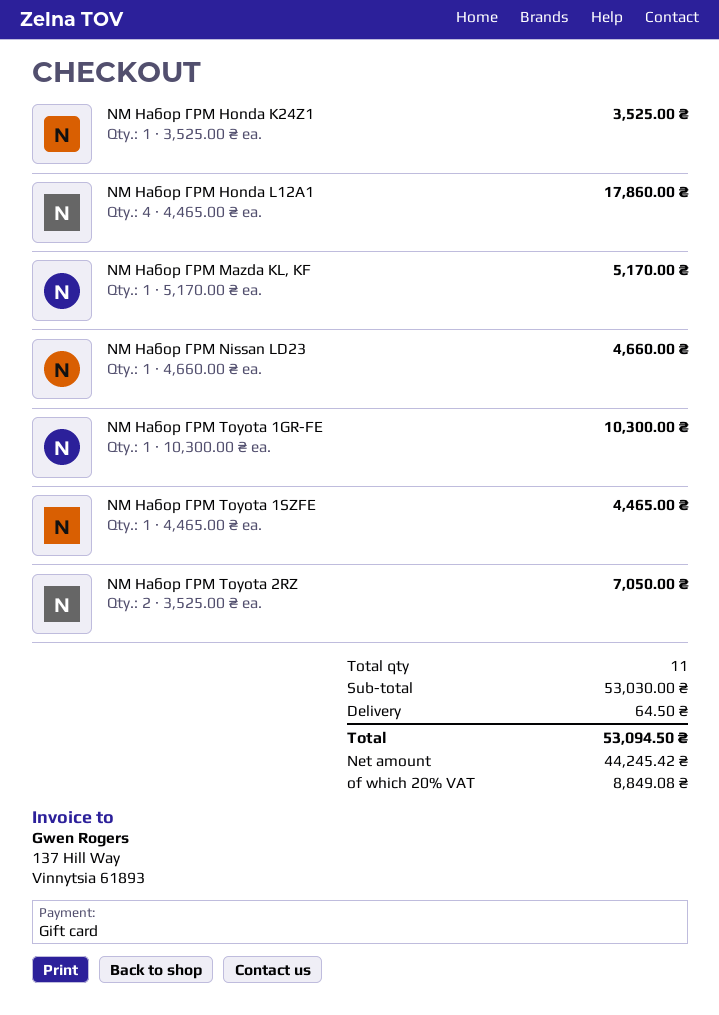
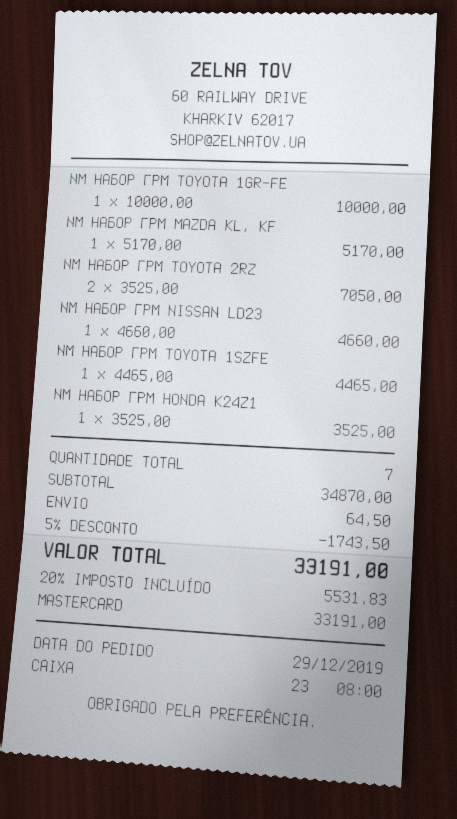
payment method: gift card -> Mastercard
NM Набор ГРМ Honda L12A1: 4 x 4465.00 = 17860.00 -> none
NM Набор ГРМ Toyota 1GR-FE: 1 x 10300.00 = 10300.00 -> 1 x 10000.00 = 10000.00
total quantity: 11 -> 7
subtotal: 53030.00 -> 34870.00
discount: none -> 5% = 1743.50
tax: 20% = 8849.08 -> 20% = 5531.83
total: 53094.50 -> 33191.00

